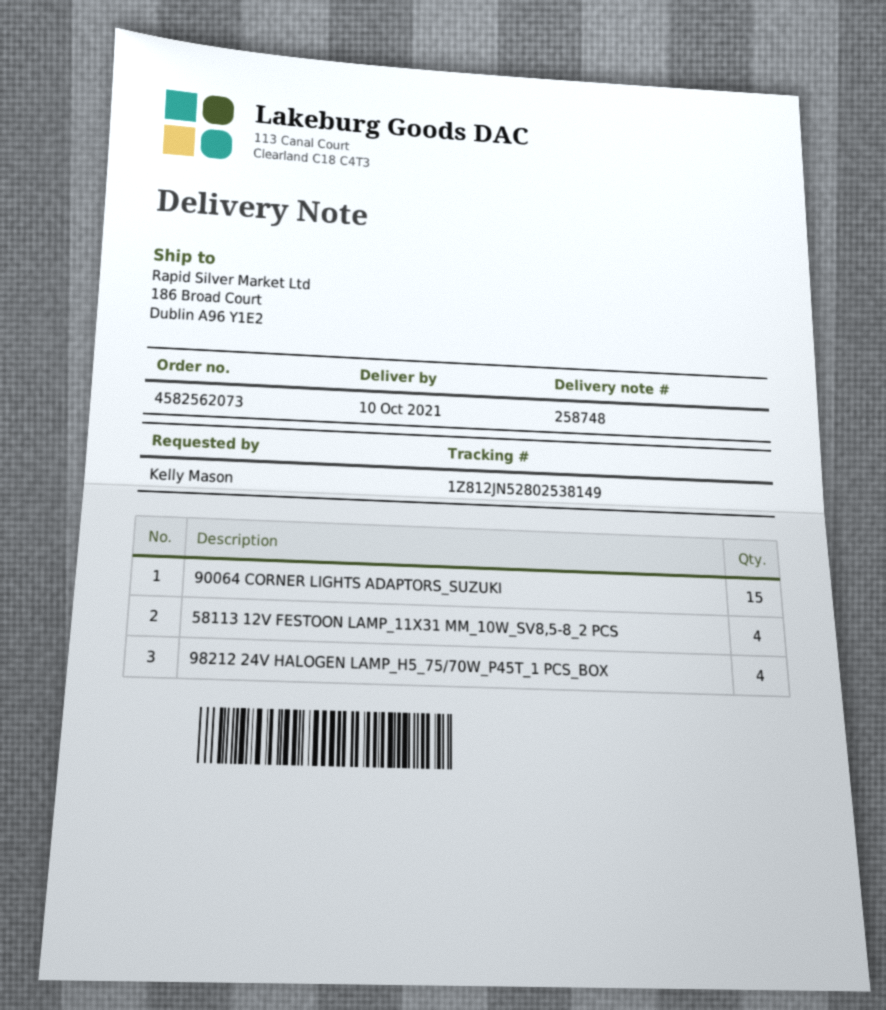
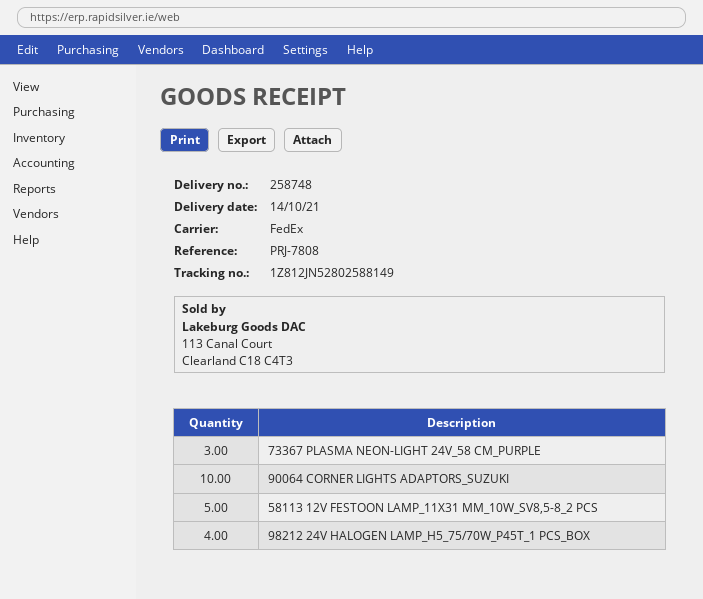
delivery date: 2021-10-10 -> 2021-10-14
tracking number: 1Z812JN52802538149 -> 1Z812JN52802588149
90064 CORNER LIGHTS ADAPTORS_SUZUKI: 15 -> 10
58113 12V FESTOON LAMP_11X31 MM_10W_SV8,5-8_2 PCS: 4 -> 5
73367 PLASMA NEON-LIGHT 24V_58 CM_PURPLE: none -> 3

